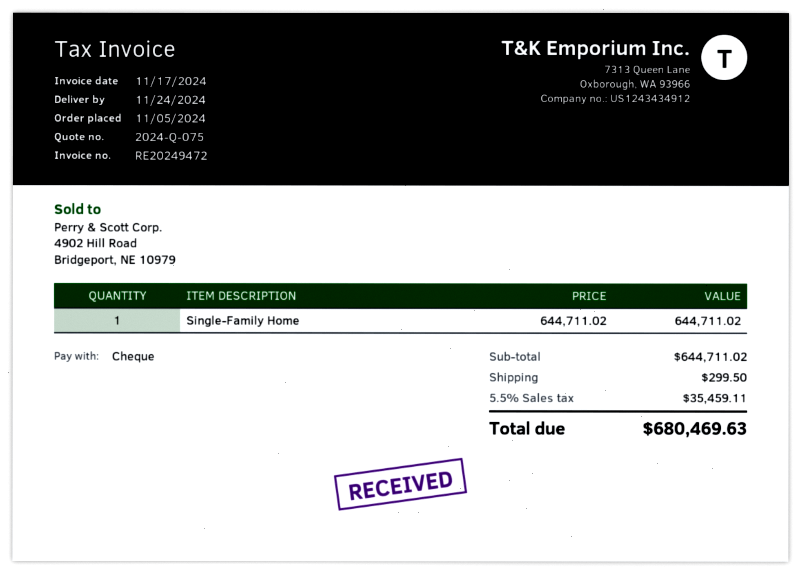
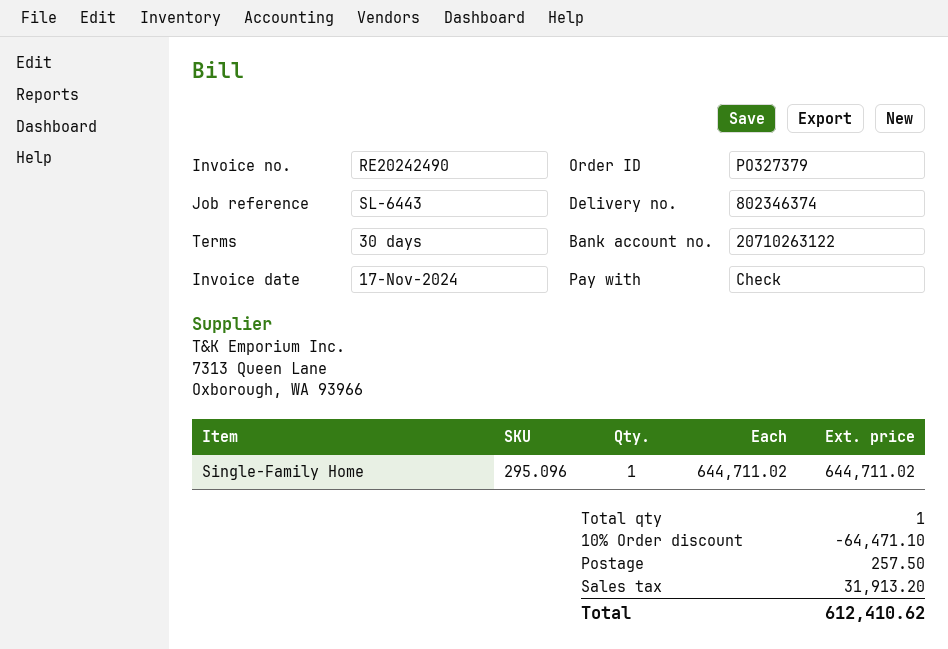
invoice number: RE20249472 -> RE20242490
discount: none -> 10% = 64471.10
shipping: 299.50 -> 257.50
tax: 35459.11 -> 31913.20
total: 680469.63 -> 612410.62

